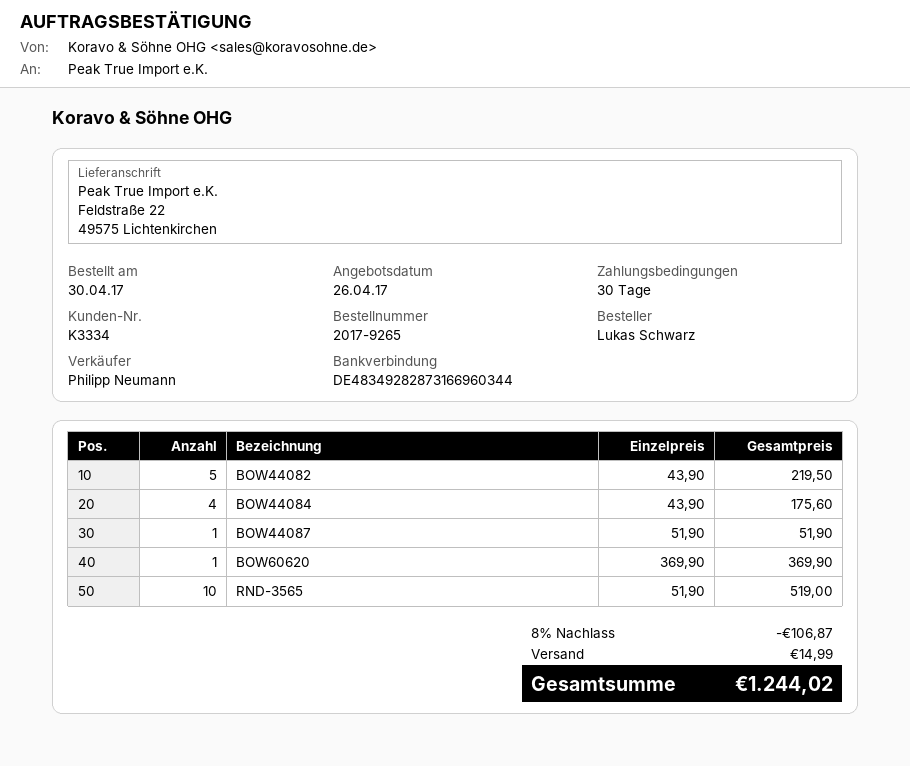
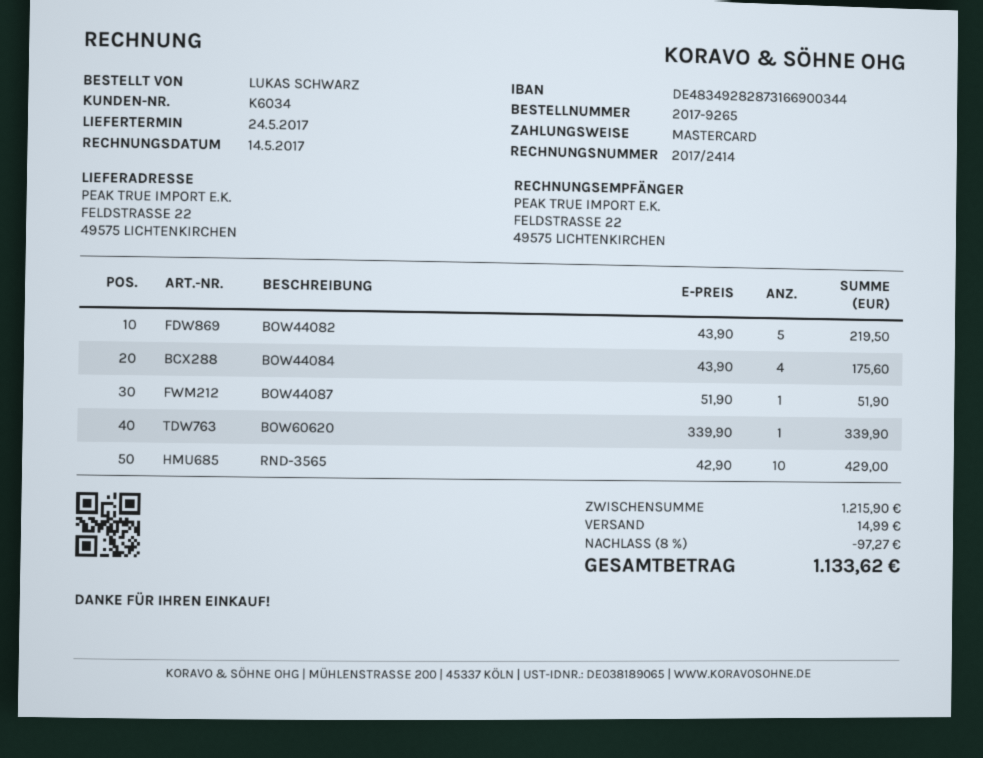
customer number: K3334 -> K6034
bank account: DE48349282873166960344 -> DE48349282873166900344
BOW60620: 1 x 369.90 = 369.90 -> 1 x 339.90 = 339.90
RND-3565: 10 x 51.90 = 519.00 -> 10 x 42.90 = 429.00
discount: 8% = 106.87 -> 8% = 97.27
total: 1244.02 -> 1133.62

